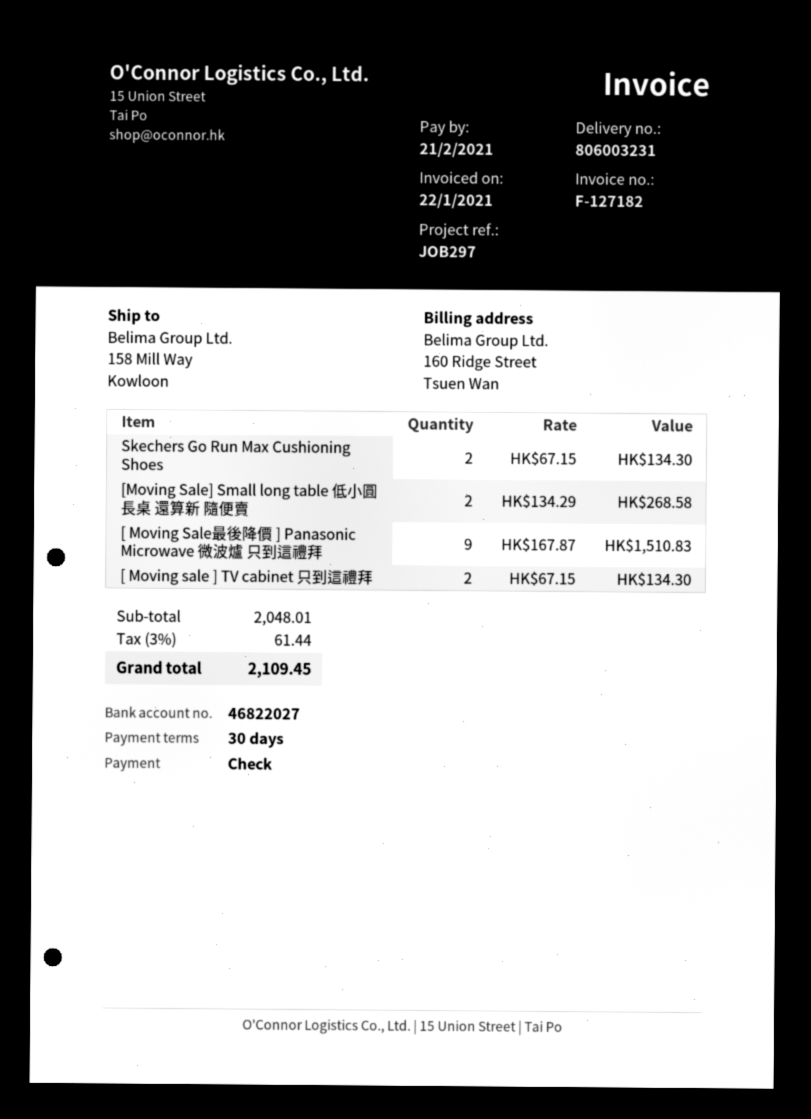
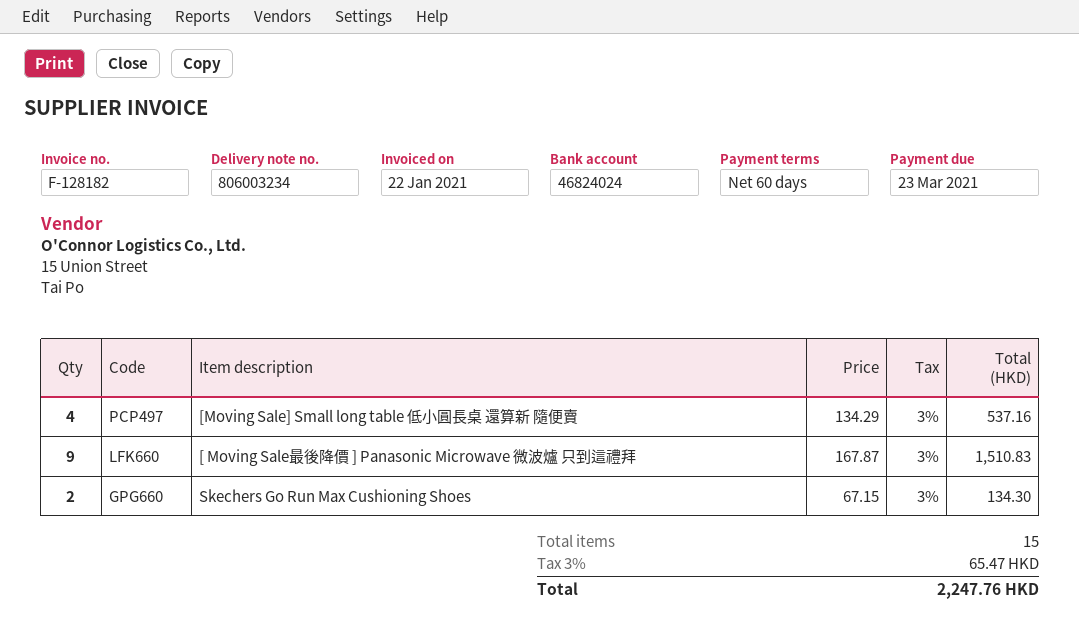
delivery note number: 806003231 -> 806003234
invoice number: F-127182 -> F-128182
payment terms: 30 days -> 60 days
due date: 2021-02-21 -> 2021-03-23
bank account: 46822027 -> 46824024
[Moving Sale] Small long table 低小圓長桌 還算新 隨便賣: 2 x 134.29 = 268.58 -> 4 x 134.29 = 537.16
[ Moving sale ] TV cabinet 只到這禮拜: 2 x 67.15 = 134.30 -> none
tax: 3% = 61.44 -> 3% = 65.47
total: 2109.45 -> 2247.76

